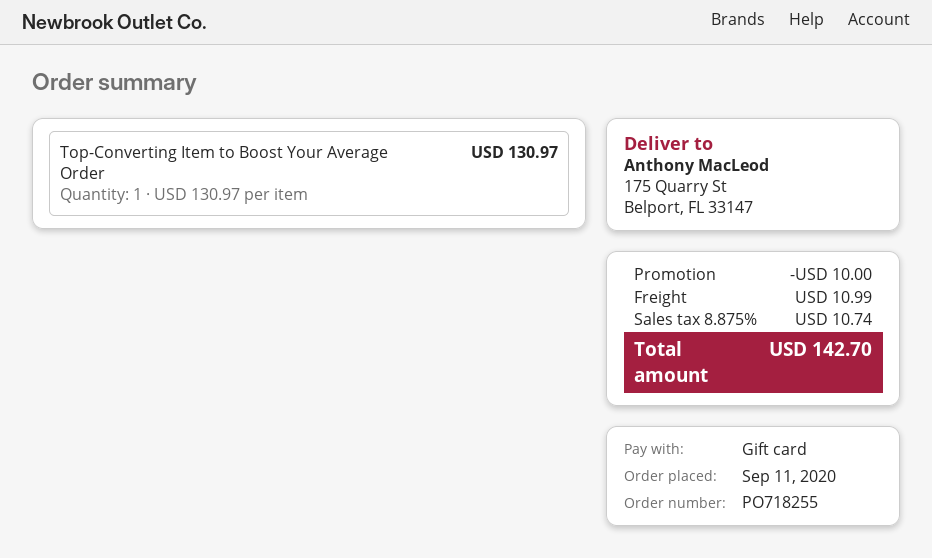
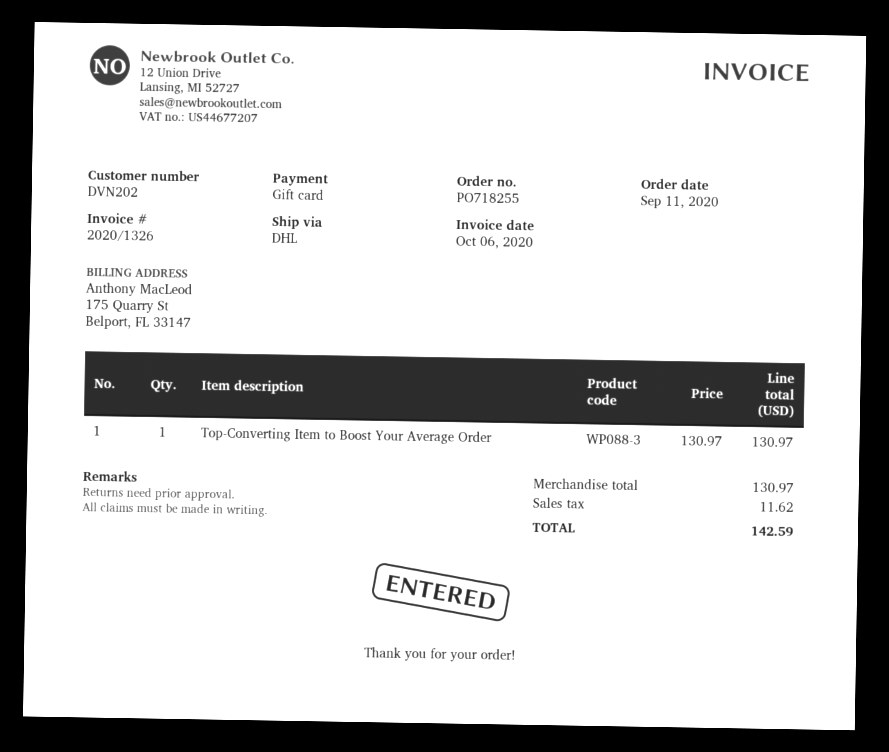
discount: 10.00 -> none
shipping: 10.99 -> none
tax: 10.74 -> 11.62
total: 142.70 -> 142.59

